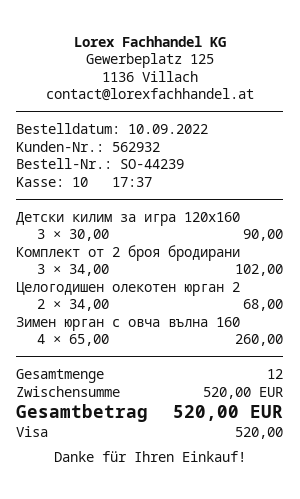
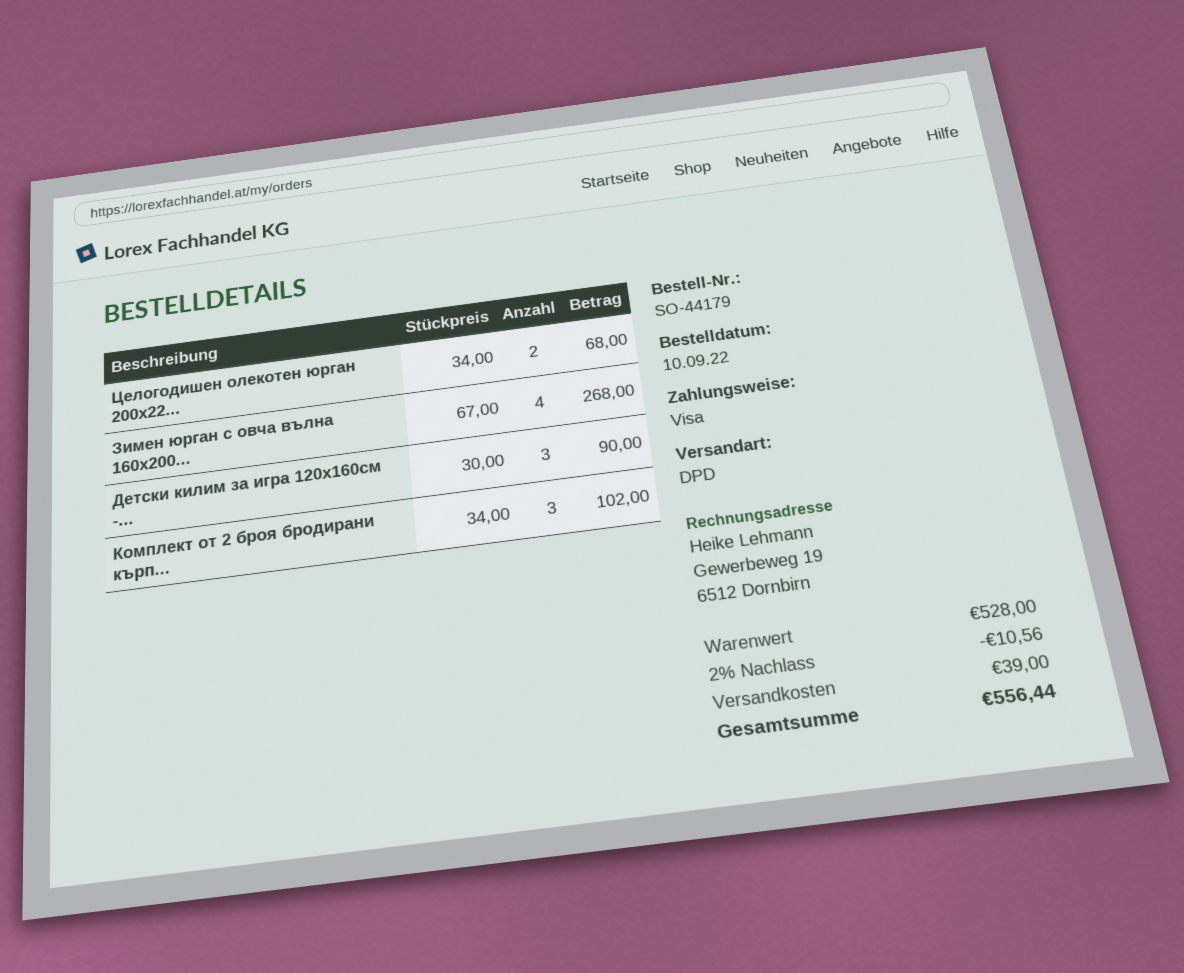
order number: SO-44239 -> SO-44179
Зимен юрган с овча вълна 160: 4 x 65.00 = 260.00 -> 4 x 67.00 = 268.00
subtotal: 520.00 -> 528.00
discount: none -> 2% = 10.56
shipping: none -> 39.00
total: 520.00 -> 556.44

